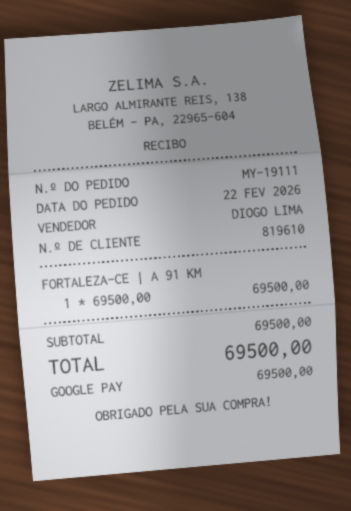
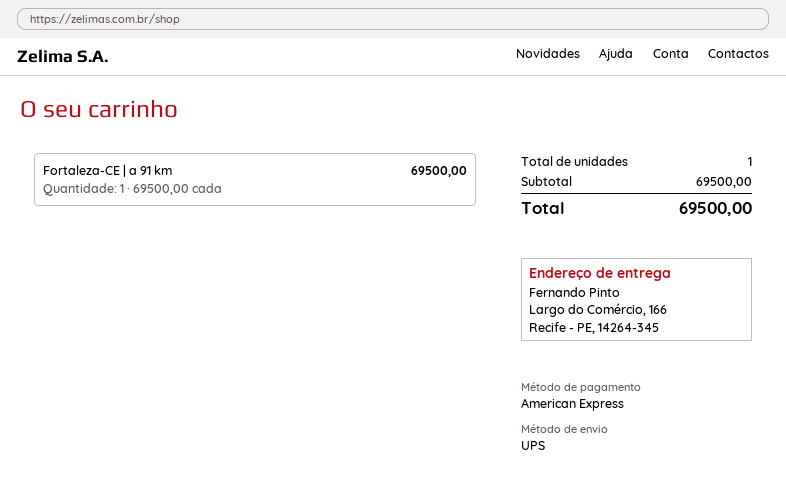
payment method: Google Pay -> American Express

